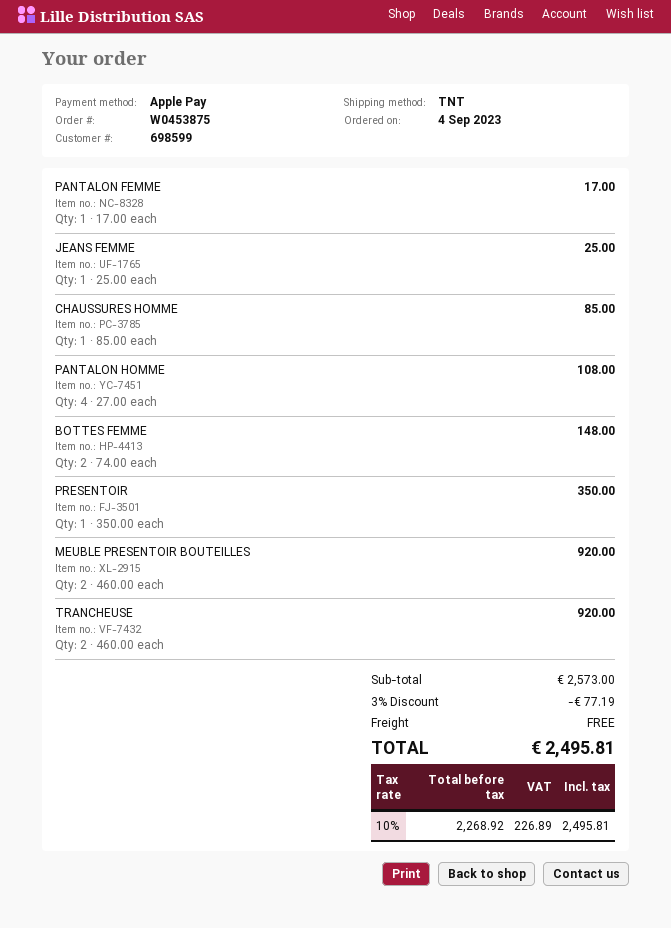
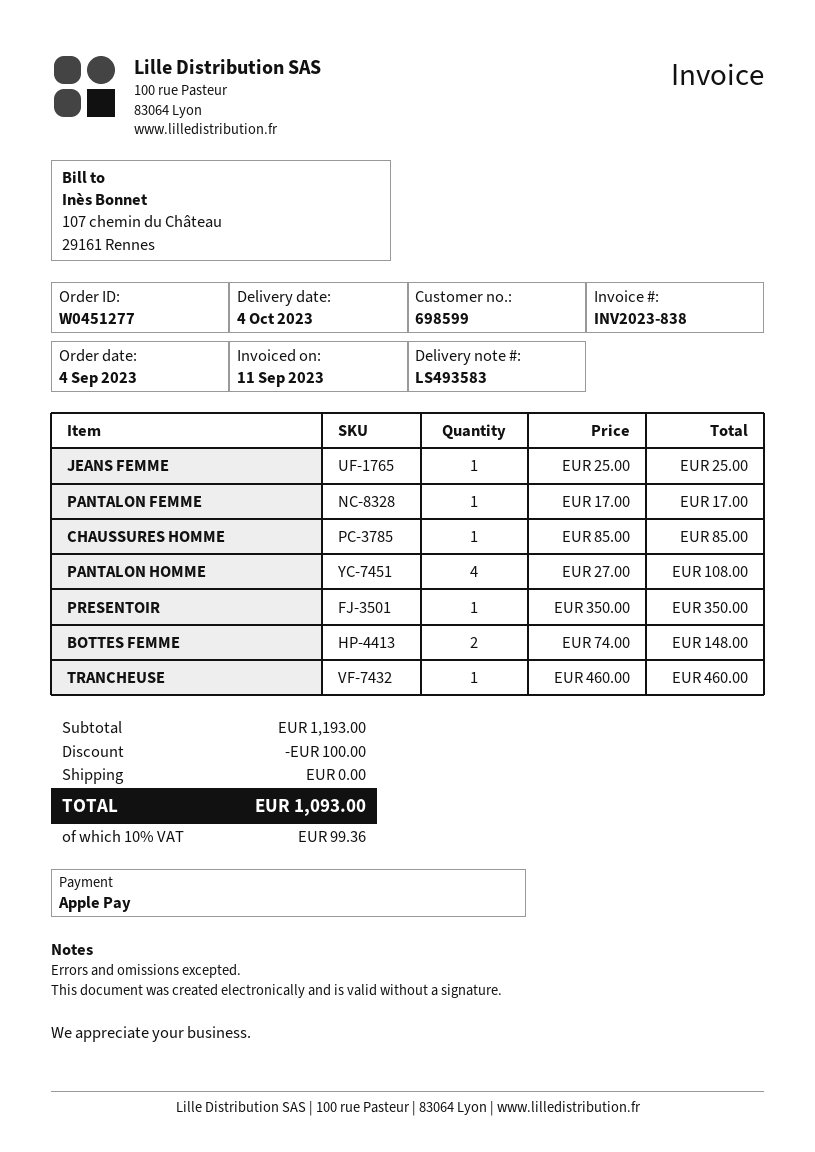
order number: W0453875 -> W0451277
MEUBLE PRESENTOIR BOUTEILLES: 2 x 460.00 = 920.00 -> none
TRANCHEUSE: 2 x 460.00 = 920.00 -> 1 x 460.00 = 460.00
subtotal: 2573.00 -> 1193.00
discount: 77.19 -> 100.00
tax: 10% = 226.89 -> 10% = 99.36
total: 2495.81 -> 1093.00

